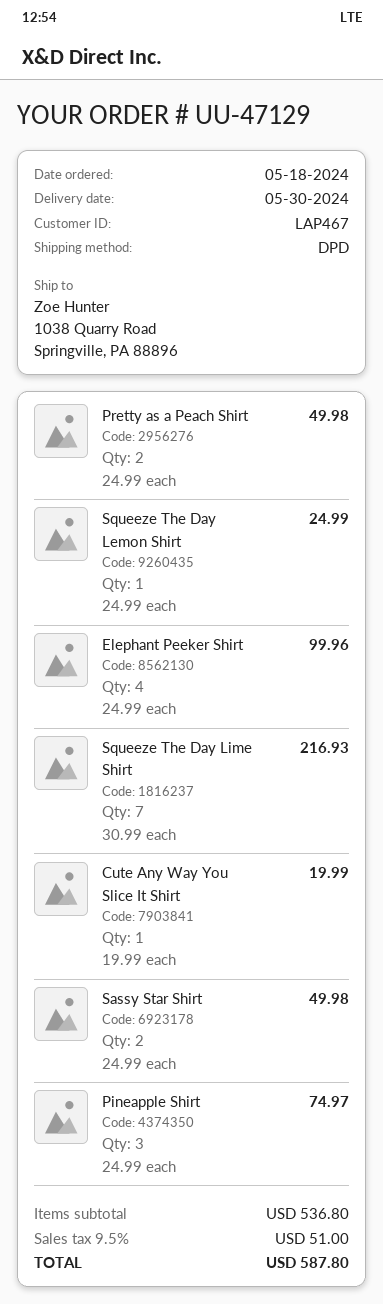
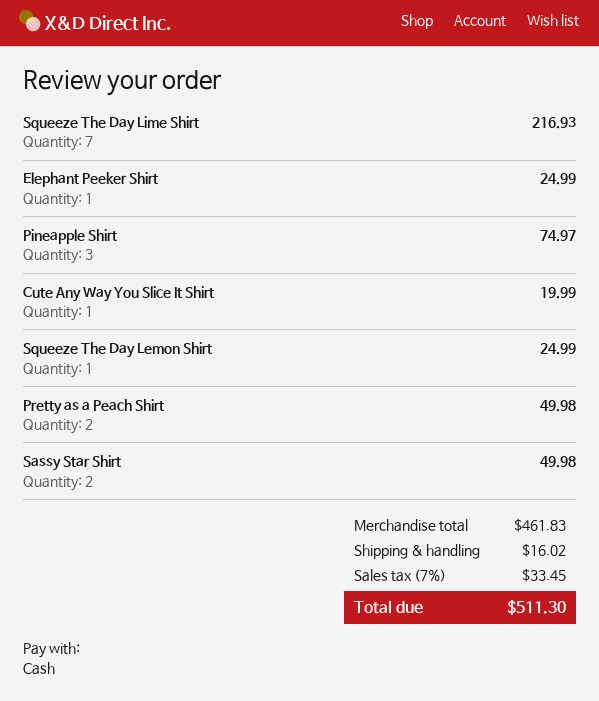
Elephant Peeker Shirt: 4 for 99.96 -> 1 for 24.99
subtotal: 536.80 -> 461.83
shipping: none -> 16.02
tax: 9.5% = 51.00 -> 7% = 33.45
total: 587.80 -> 511.30

